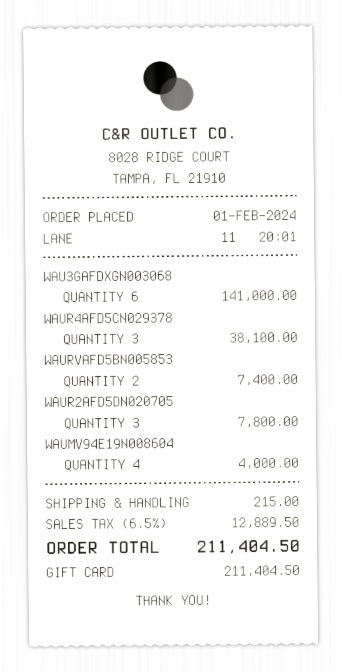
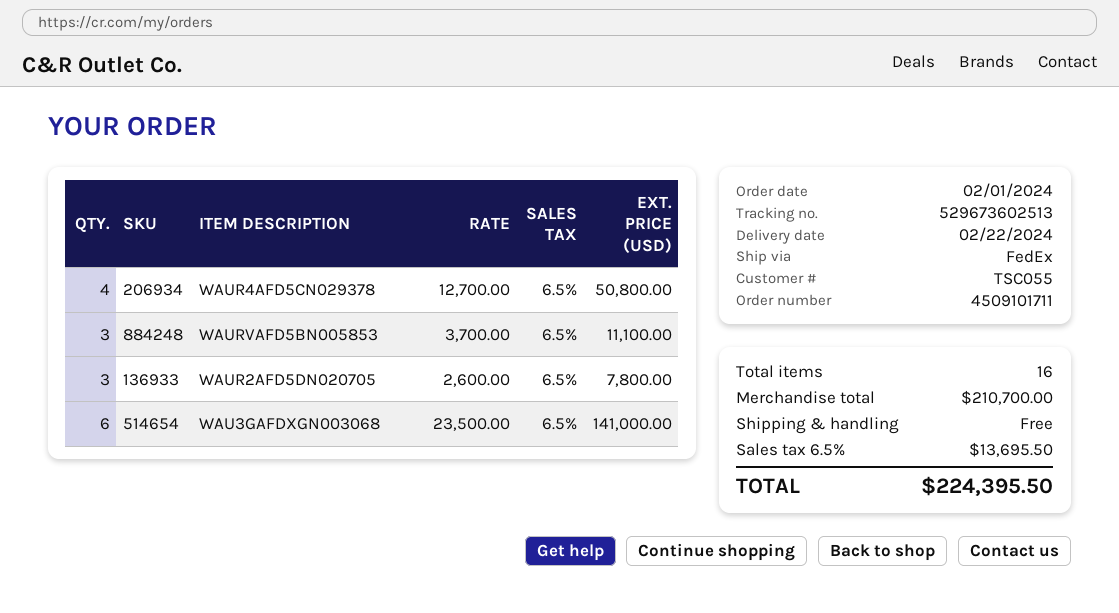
WAUR4AFD5CN029378: 3 for 38100.00 -> 4 for 50800.00
WAURVAFD5BN005853: 2 for 7400.00 -> 3 for 11100.00
WAUMV94E19N008604: 4 for 4000.00 -> none
shipping: 215.00 -> 0.00
tax: 6.5% = 12889.50 -> 6.5% = 13695.50
total: 211404.50 -> 224395.50

